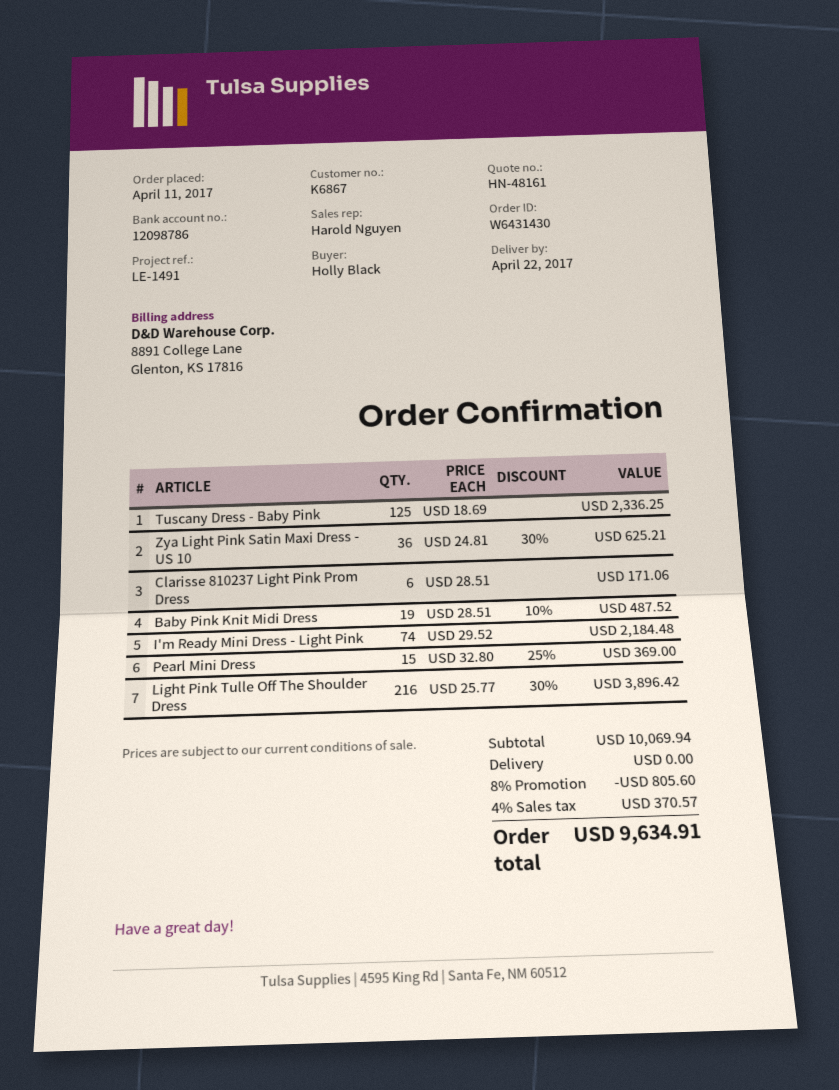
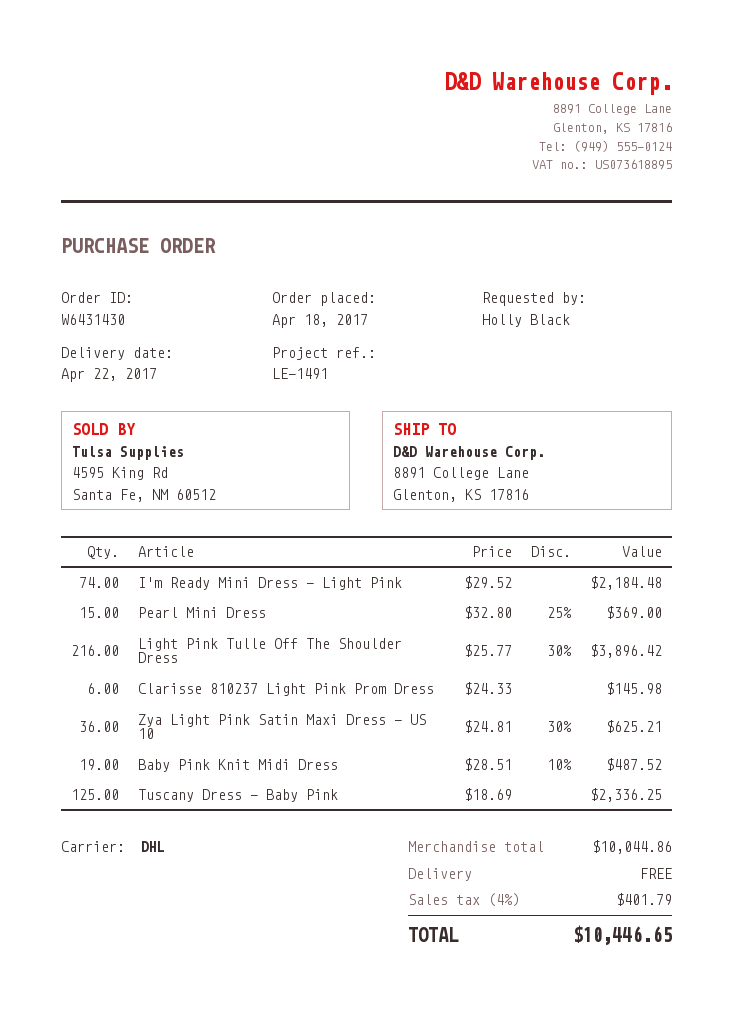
order date: 2017-04-11 -> 2017-04-18
Clarisse 810237 Light Pink Prom Dress: 6 x 28.51 = 171.06 -> 6 x 24.33 = 145.98
subtotal: 10069.94 -> 10044.86
discount: 8% = 805.60 -> none
tax: 4% = 370.57 -> 4% = 401.79
total: 9634.91 -> 10446.65

